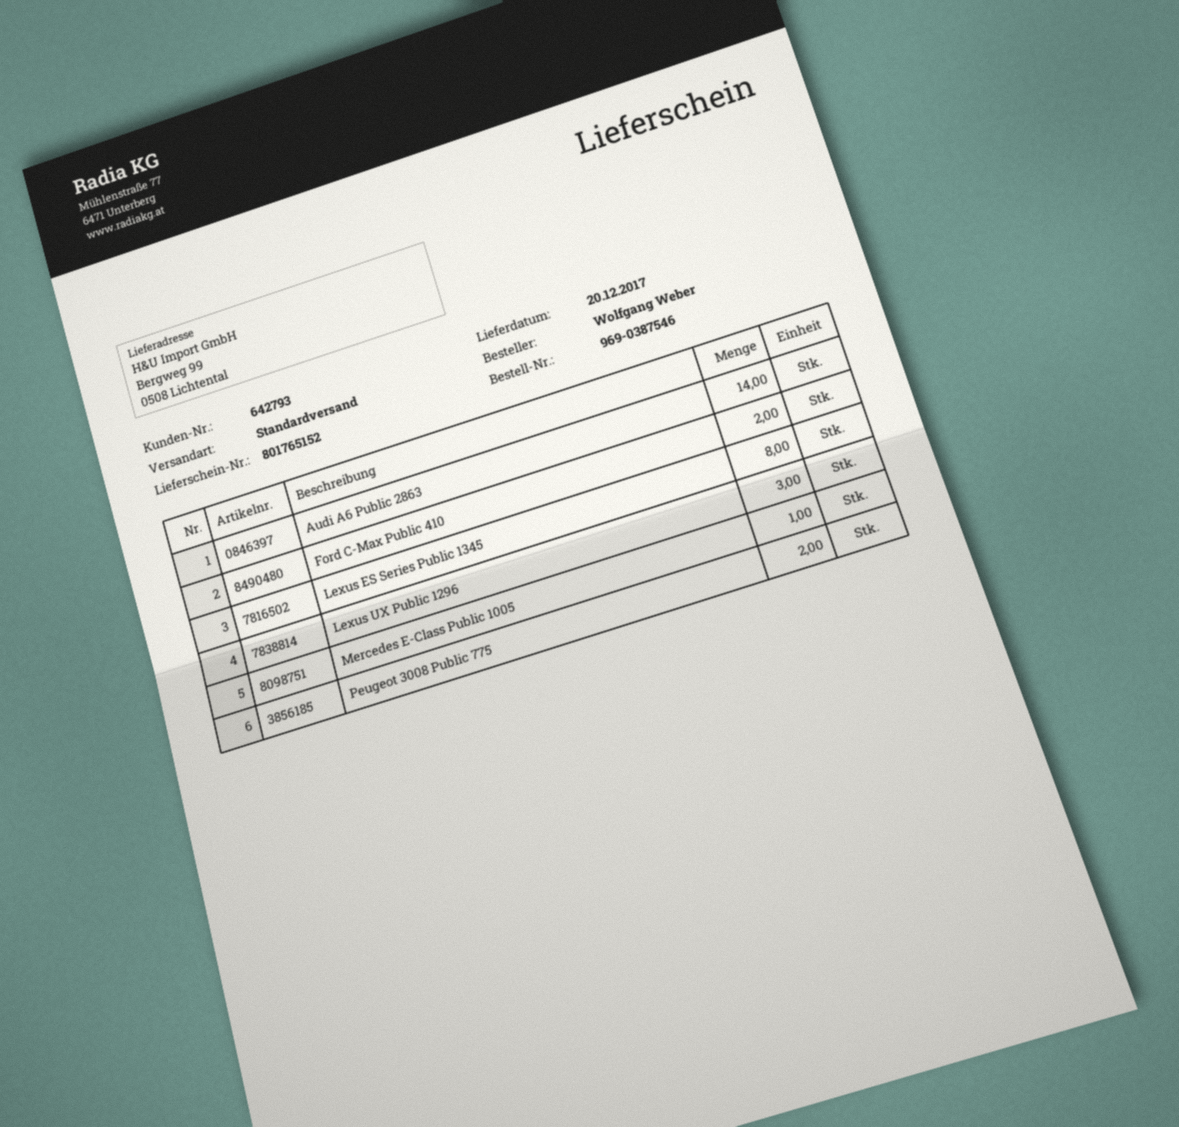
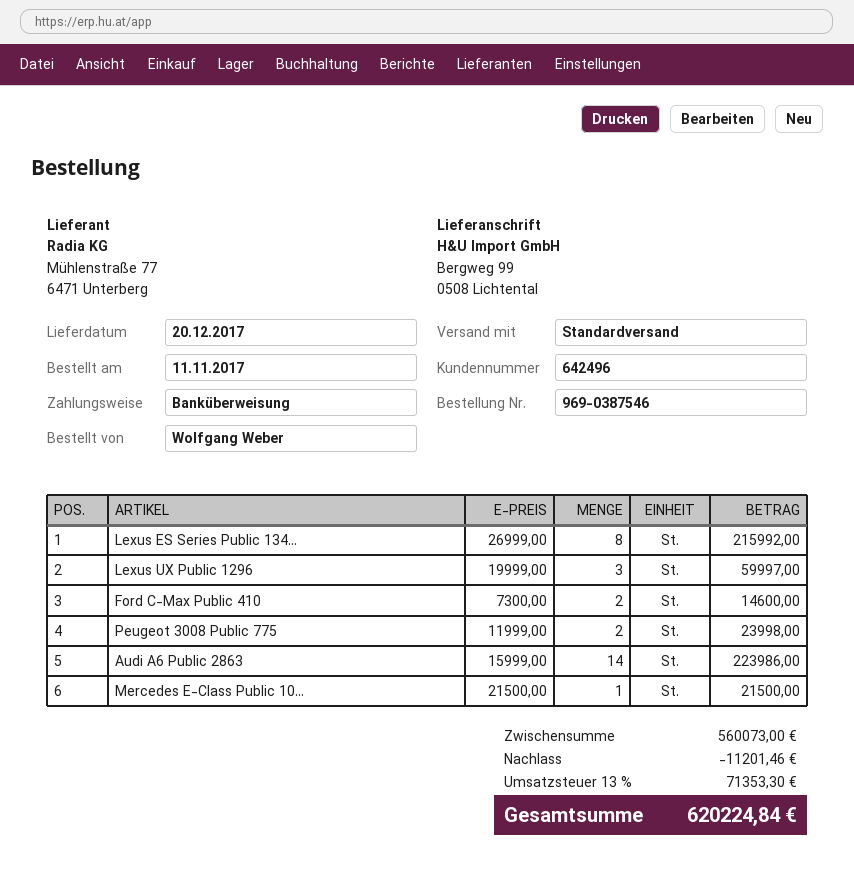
customer number: 642793 -> 642496

